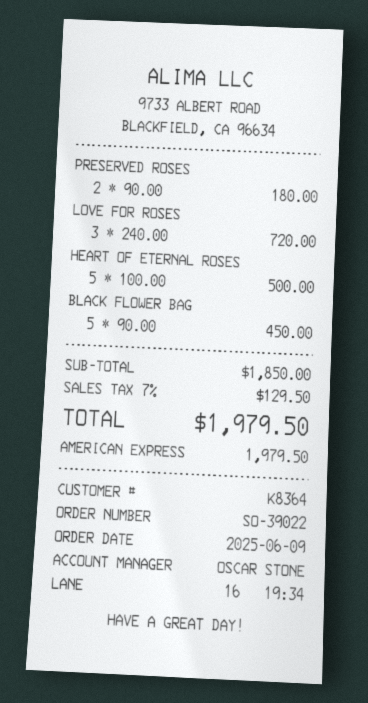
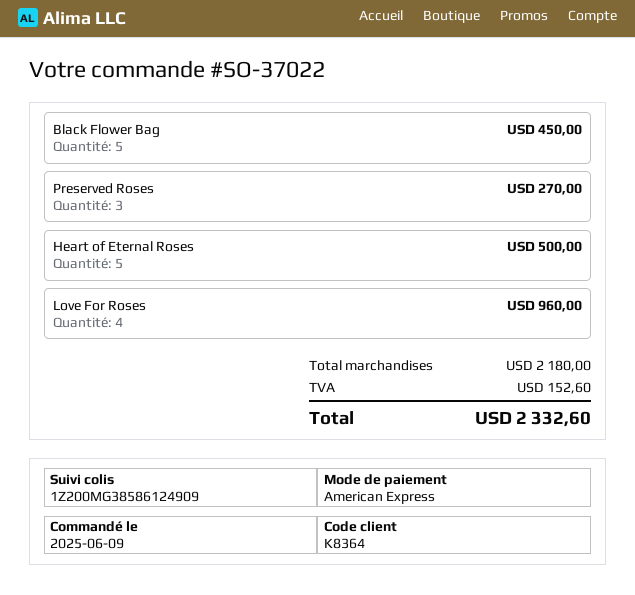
order number: SO-39022 -> SO-37022
PRESERVED ROSES: 2 for 180.00 -> 3 for 270.00
LOVE FOR ROSES: 3 for 720.00 -> 4 for 960.00
subtotal: 1850.00 -> 2180.00
tax: 129.50 -> 152.60
total: 1979.50 -> 2332.60

